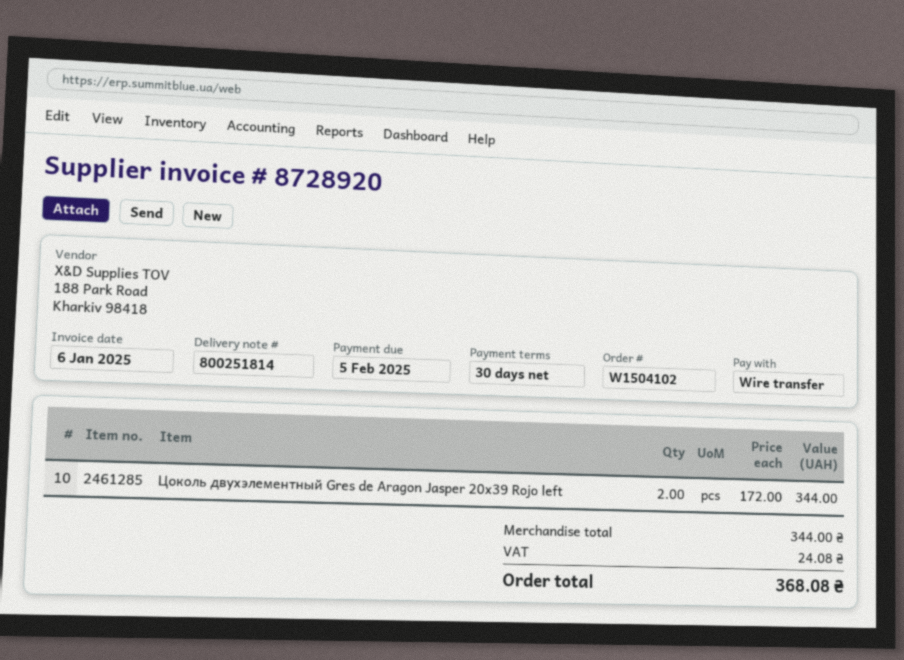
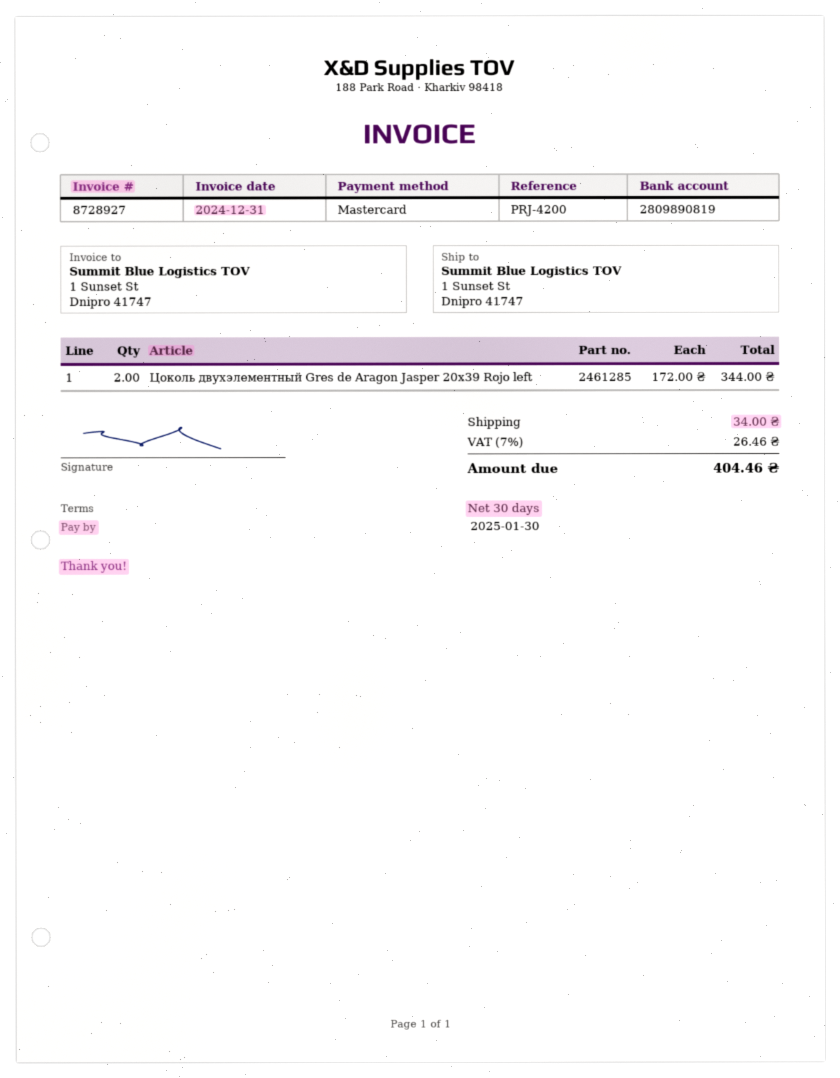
invoice number: 8728920 -> 8728927
invoice date: 2025-01-06 -> 2024-12-31
due date: 2025-02-05 -> 2025-01-30
payment method: bank transfer -> Mastercard
shipping: none -> 34.00
tax: 24.08 -> 26.46
total: 368.08 -> 404.46

